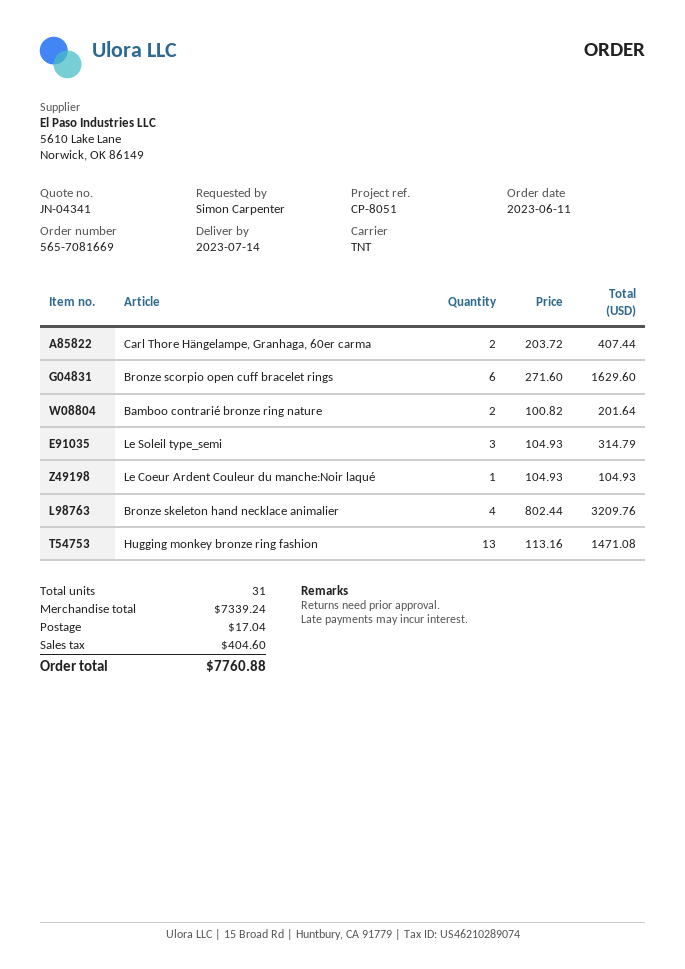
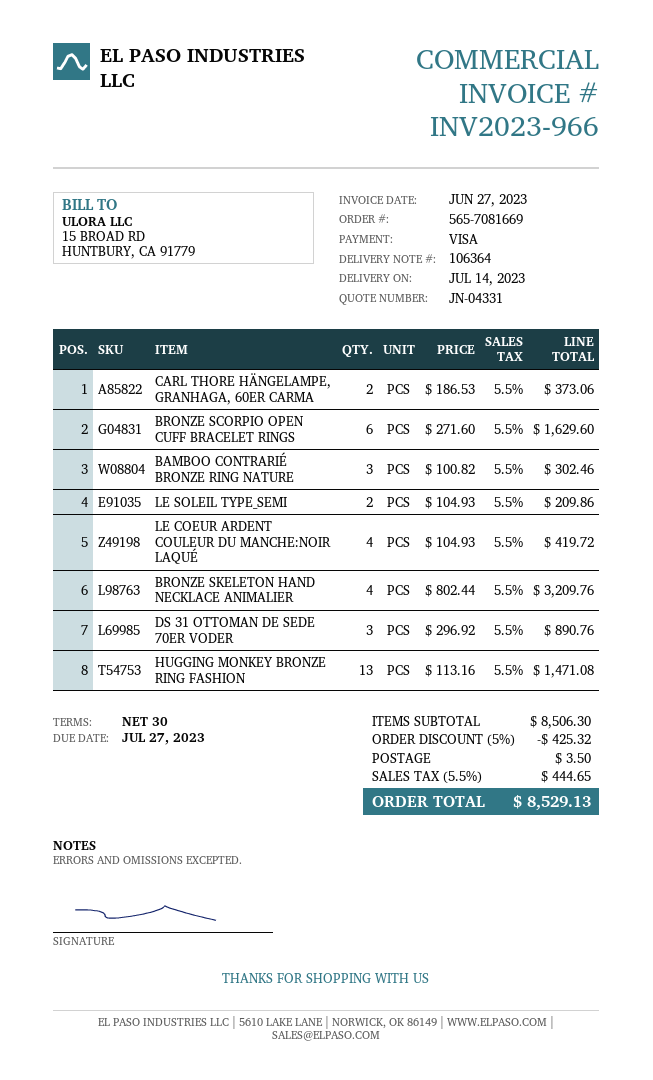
quote number: JN-04341 -> JN-04331
Carl Thore Hängelampe, Granhaga, 60er carma: 2 x 203.72 = 407.44 -> 2 x 186.53 = 373.06
Bamboo contrarié bronze ring nature: 2 x 100.82 = 201.64 -> 3 x 100.82 = 302.46
Le Soleil type_semi: 3 x 104.93 = 314.79 -> 2 x 104.93 = 209.86
Le Coeur Ardent Couleur du manche:Noir laqué: 1 x 104.93 = 104.93 -> 4 x 104.93 = 419.72
DS 31 OTTOMAN DE SEDE 70ER VODER: none -> 3 x 296.92 = 890.76
subtotal: 7339.24 -> 8506.30
discount: none -> 5% = 425.32
shipping: 17.04 -> 3.50
tax: 404.60 -> 444.65
total: 7760.88 -> 8529.13

